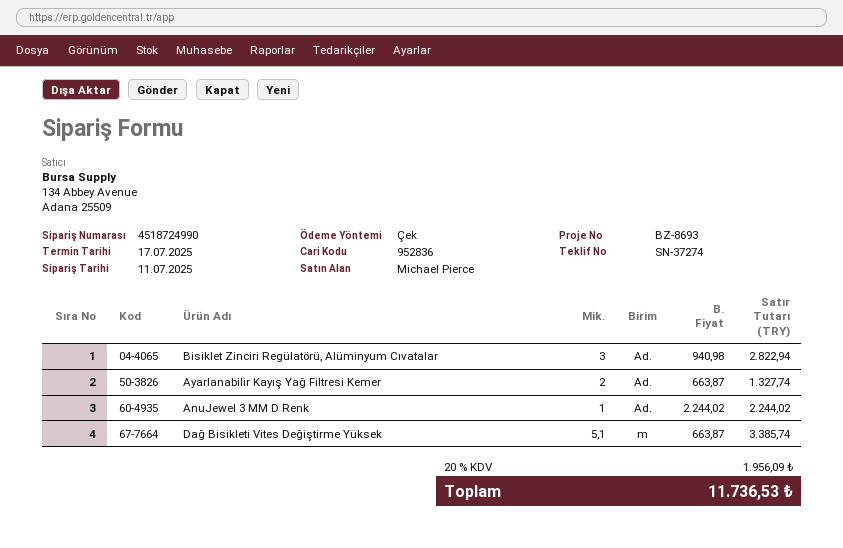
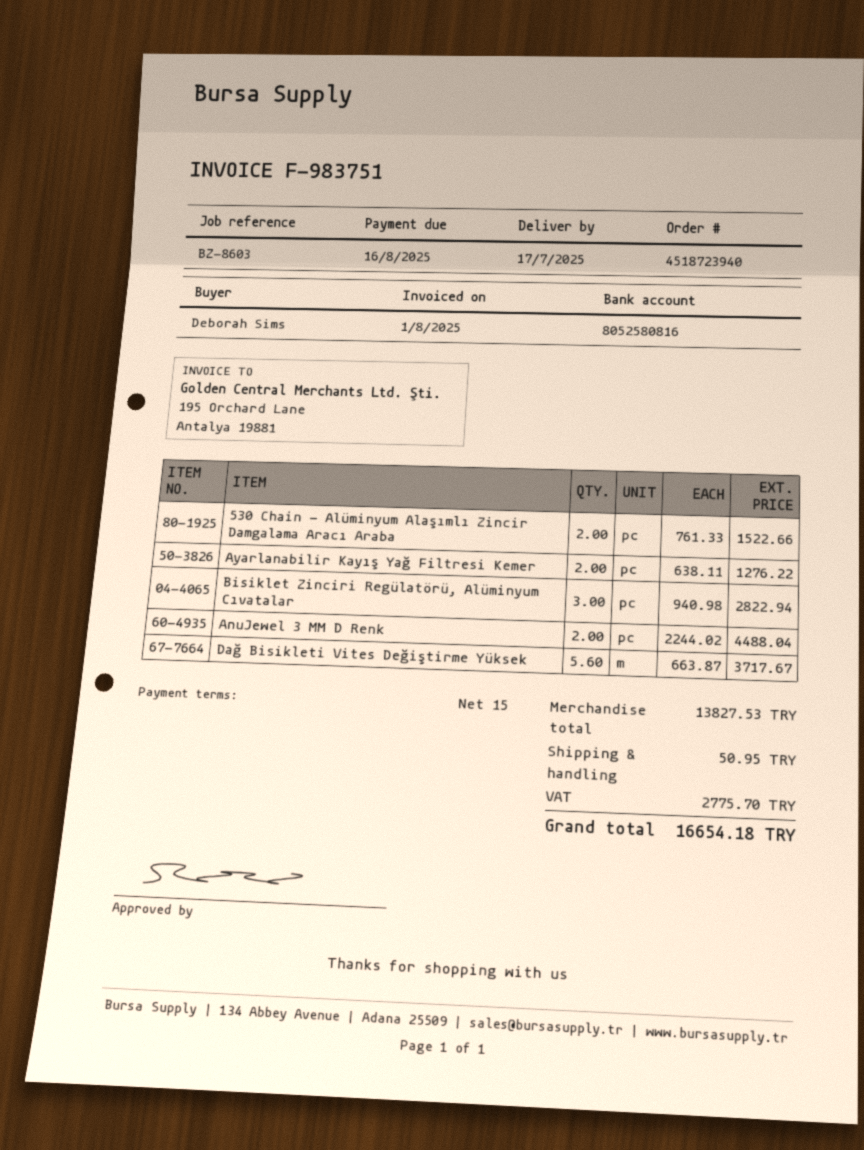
order number: 4518724990 -> 4518723940
reference: BZ-8693 -> BZ-8603
ordered by: Michael Pierce -> Deborah Sims
Ayarlanabilir Kayış Yağ Filtresi Kemer: 2 x 663.87 = 1327.74 -> 2 x 638.11 = 1276.22
AnuJewel 3 MM D Renk: 1 x 2244.02 = 2244.02 -> 2 x 2244.02 = 4488.04
Dağ Bisikleti Vites Değiştirme Yüksek: 5.1 x 663.87 = 3385.74 -> 5.6 x 663.87 = 3717.67
530 Chain - Alüminyum Alaşımlı Zincir Damgalama Aracı Araba: none -> 2 x 761.33 = 1522.66
shipping: none -> 50.95
tax: 1956.09 -> 2775.70
total: 11736.53 -> 16654.18

